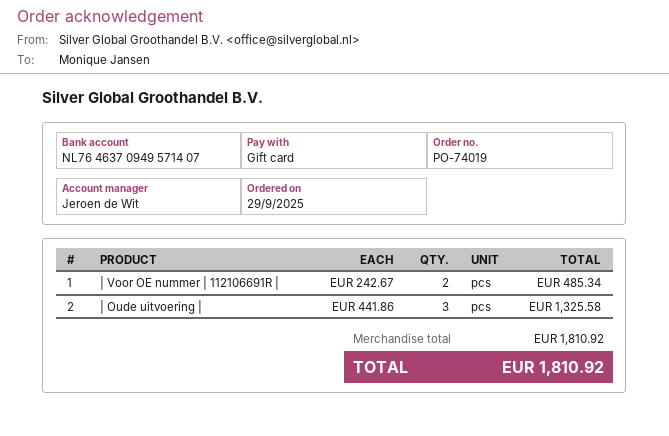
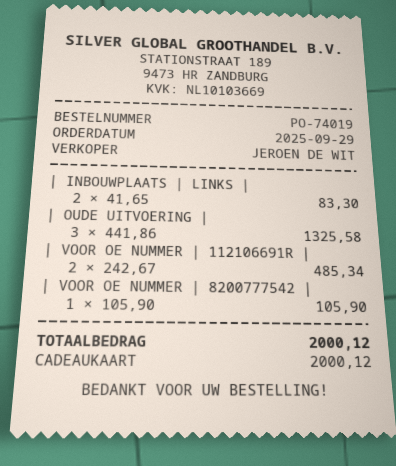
| INBOUWPLAATS | LINKS |: none -> 2 x 41.65 = 83.30
| VOOR OE NUMMER | 8200777542 |: none -> 1 x 105.90 = 105.90
total: 1810.92 -> 2000.12

